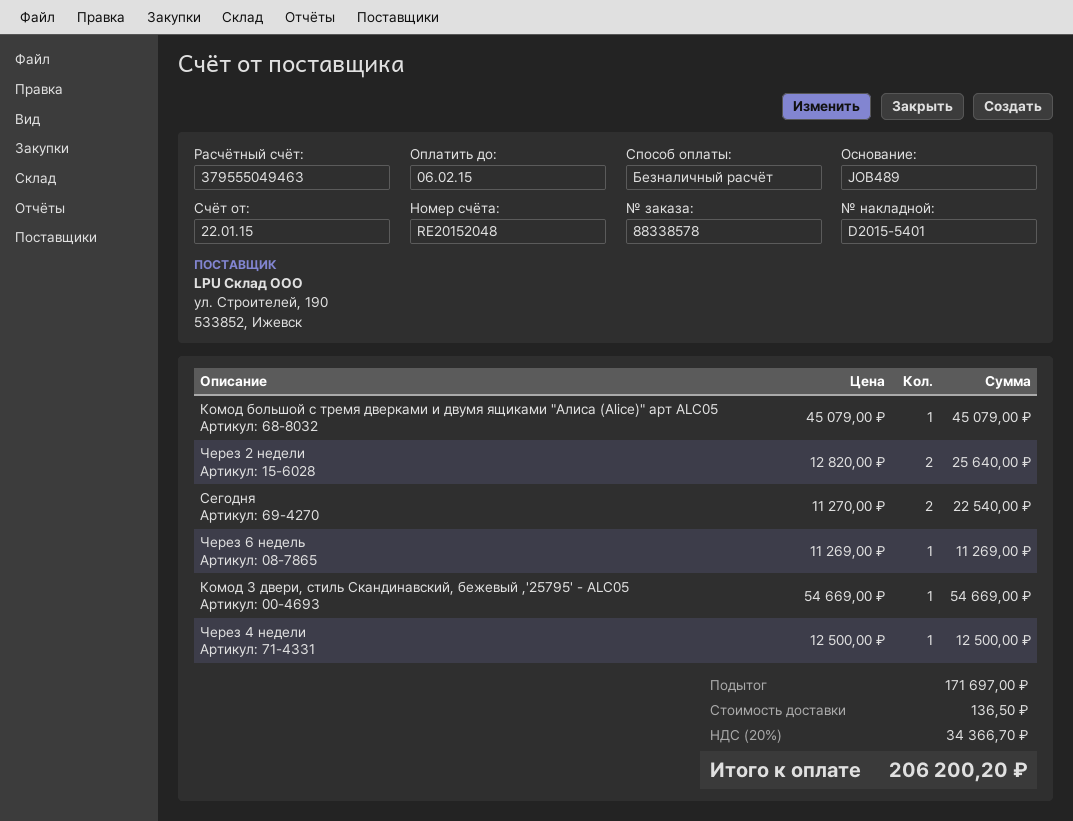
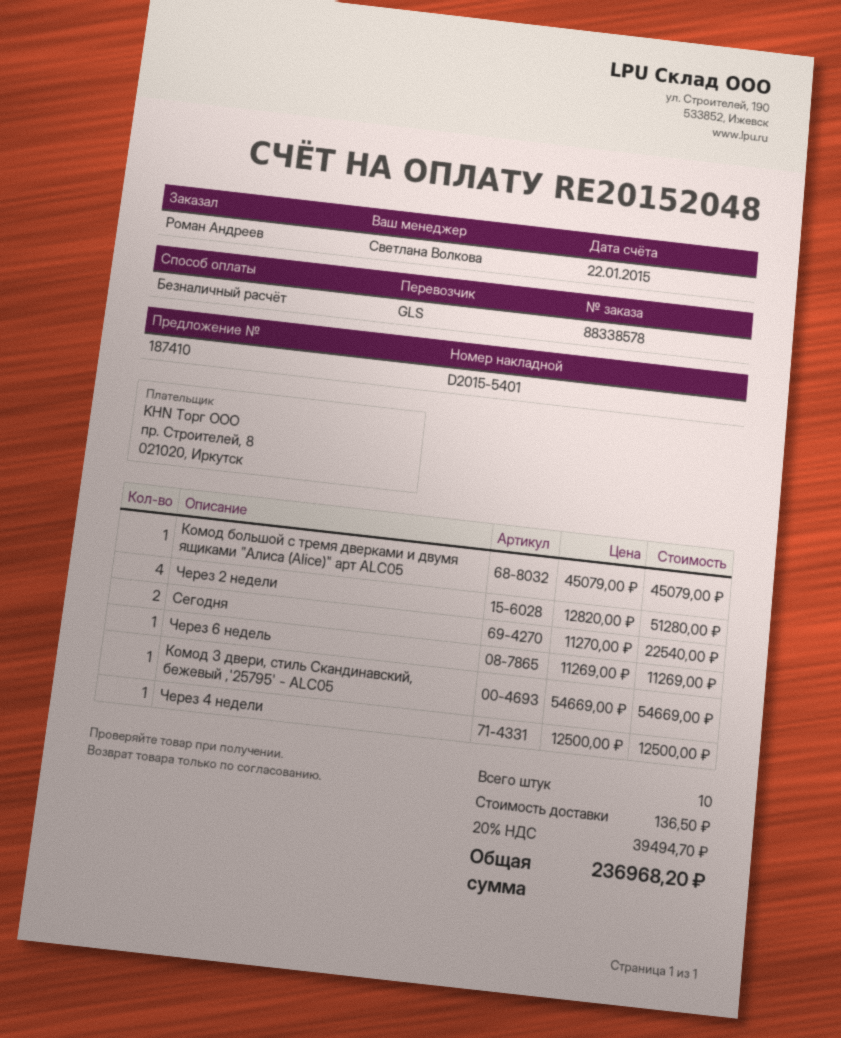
Через 2 недели: 2 x 12820.00 = 25640.00 -> 4 x 12820.00 = 51280.00
tax: 20% = 34366.70 -> 20% = 39494.70
total: 206200.20 -> 236968.20

